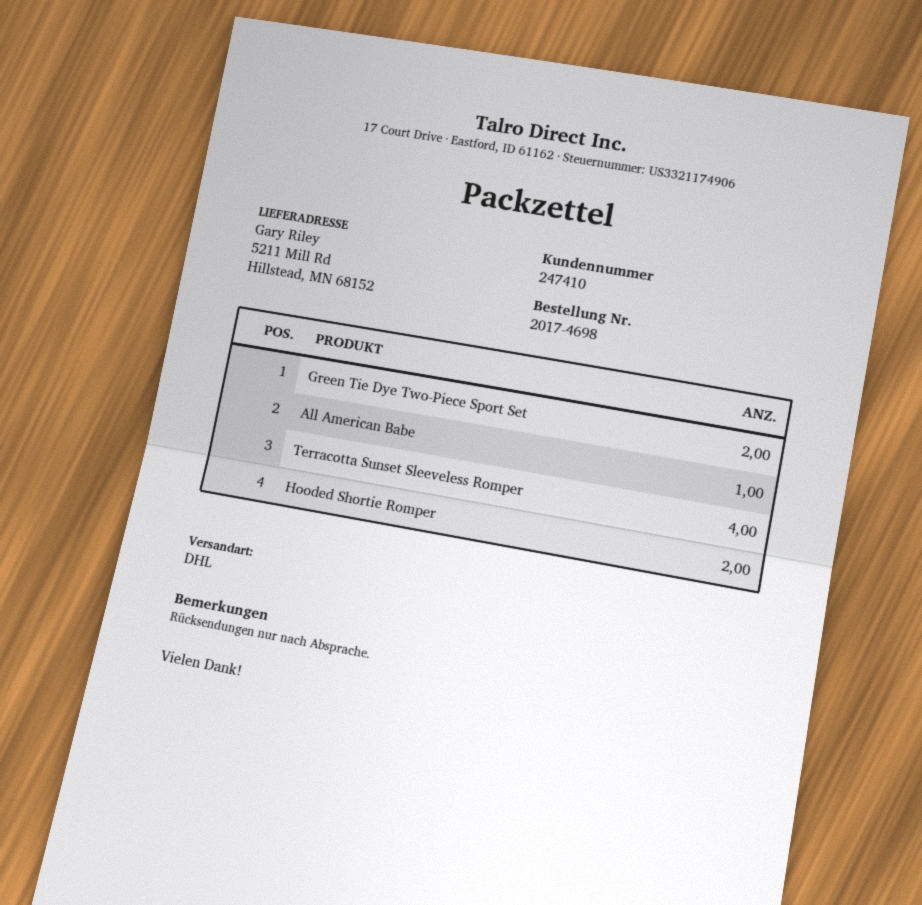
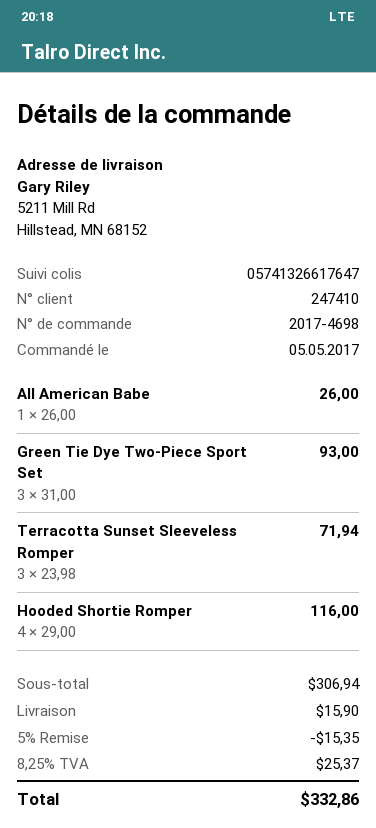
Green Tie Dye Two-Piece Sport Set: 2 -> 3
Terracotta Sunset Sleeveless Romper: 4 -> 3
Hooded Shortie Romper: 2 -> 4

